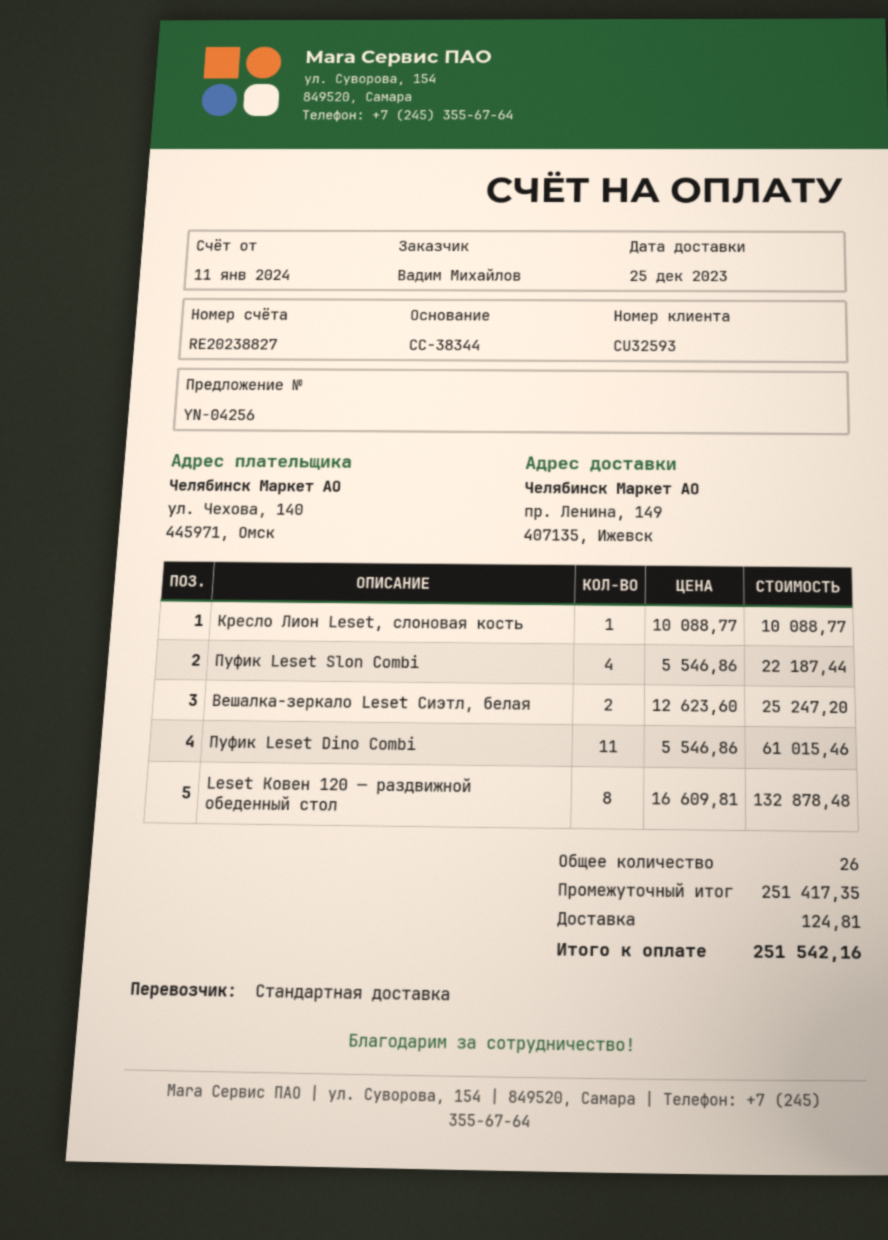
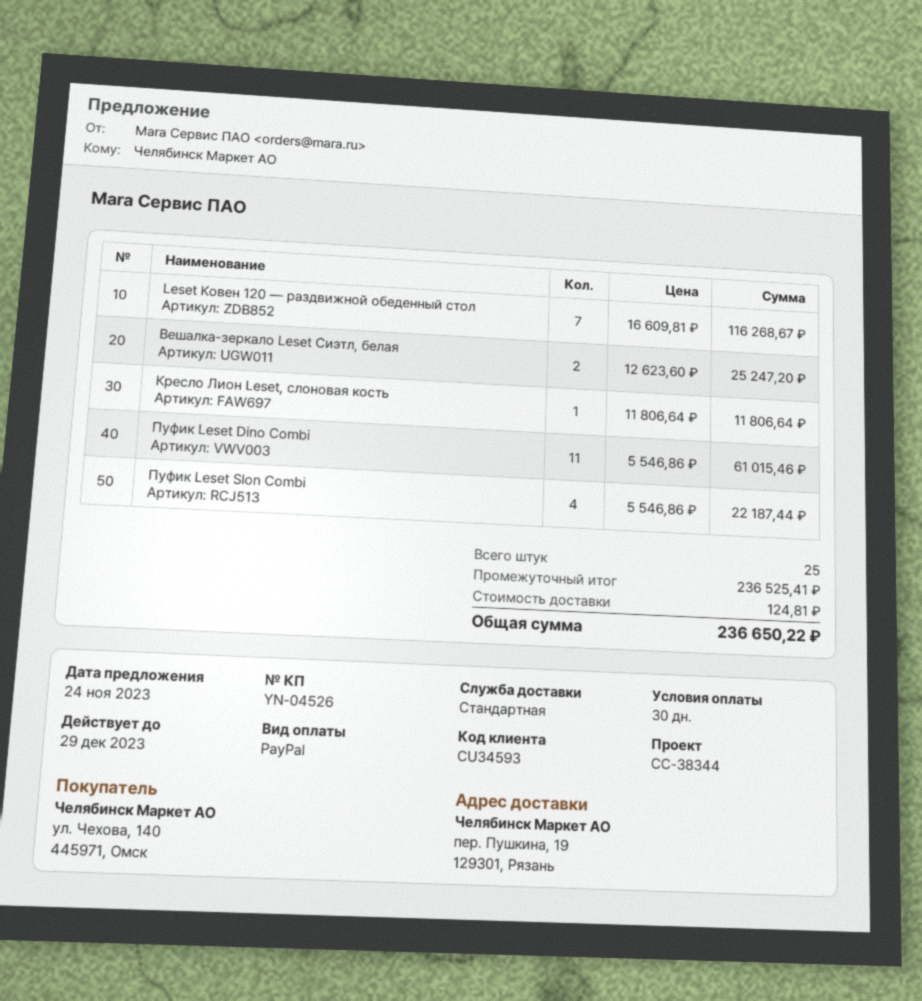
quote number: YN-04256 -> YN-04526
customer number: CU32593 -> CU34593
ship to: пр. Ленина, 149, 407135, Ижевск -> пер. Пушкина, 19, 129301, Рязань
Кресло Лион Leset, слоновая кость: 1 x 10088.77 = 10088.77 -> 1 x 11806.64 = 11806.64
Leset Ковен 120 — раздвижной обеденный стол: 8 x 16609.81 = 132878.48 -> 7 x 16609.81 = 116268.67
total quantity: 26 -> 25
subtotal: 251417.35 -> 236525.41
total: 251542.16 -> 236650.22

